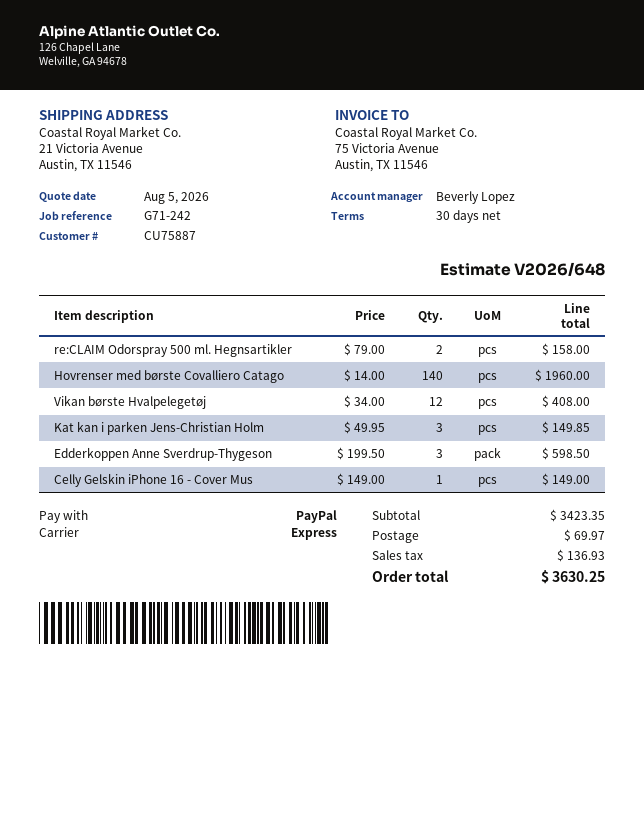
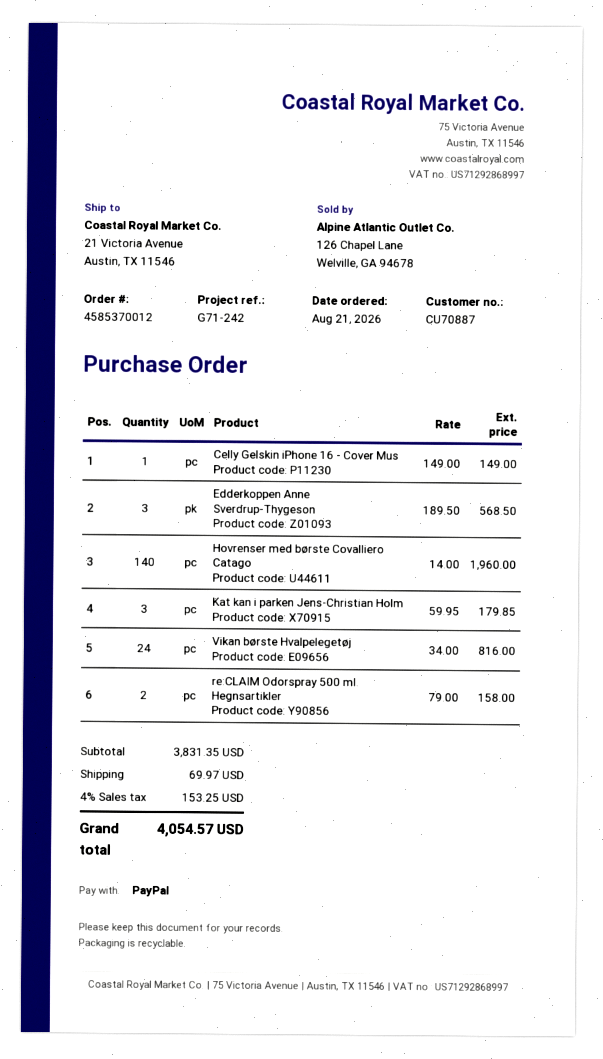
customer number: CU75887 -> CU70887
Vikan børste Hvalpelegetøj: 12 x 34.00 = 408.00 -> 24 x 34.00 = 816.00
Kat kan i parken Jens-Christian Holm: 3 x 49.95 = 149.85 -> 3 x 59.95 = 179.85
Edderkoppen Anne Sverdrup-Thygeson: 3 x 199.50 = 598.50 -> 3 x 189.50 = 568.50
subtotal: 3423.35 -> 3831.35
tax: 136.93 -> 153.25
total: 3630.25 -> 4054.57

